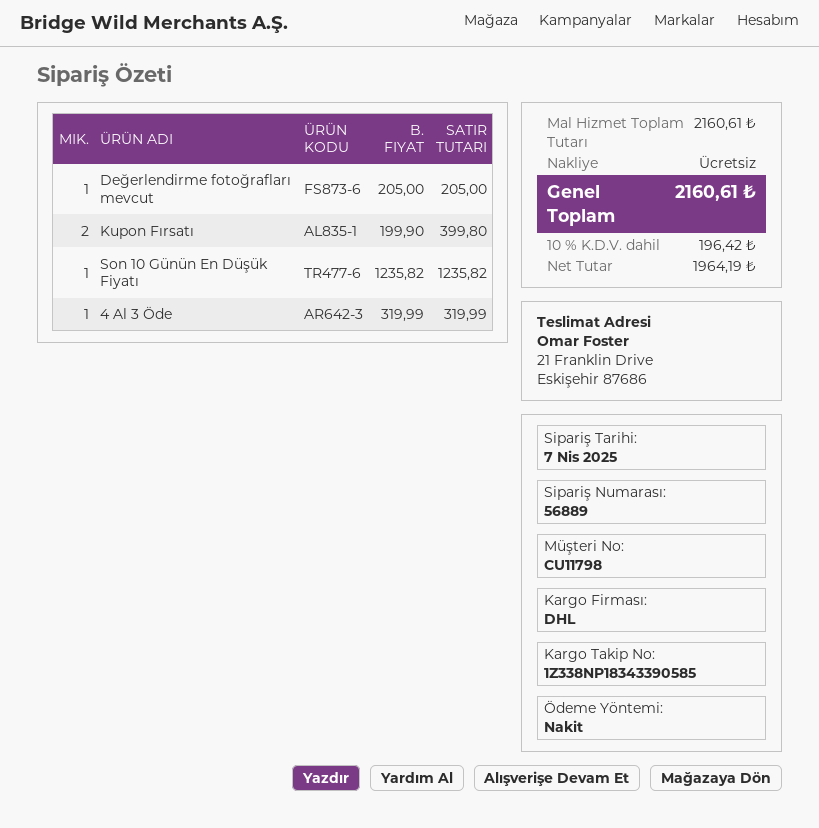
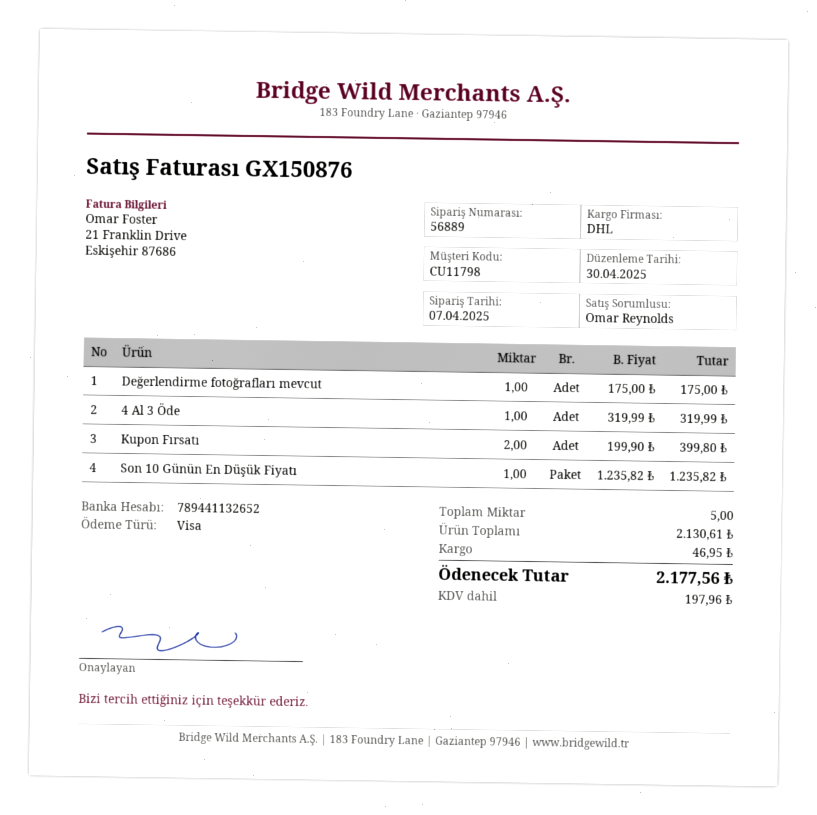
payment method: cash -> Visa
Değerlendirme fotoğrafları mevcut: 1 x 205.00 = 205.00 -> 1 x 175.00 = 175.00
subtotal: 2160.61 -> 2130.61
shipping: 0.00 -> 46.95
tax: 196.42 -> 197.96
total: 2160.61 -> 2177.56

